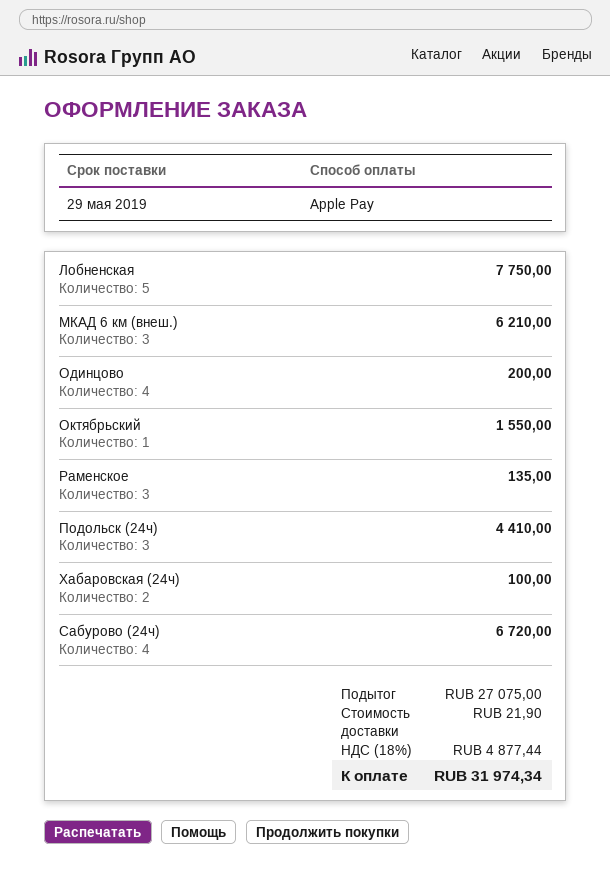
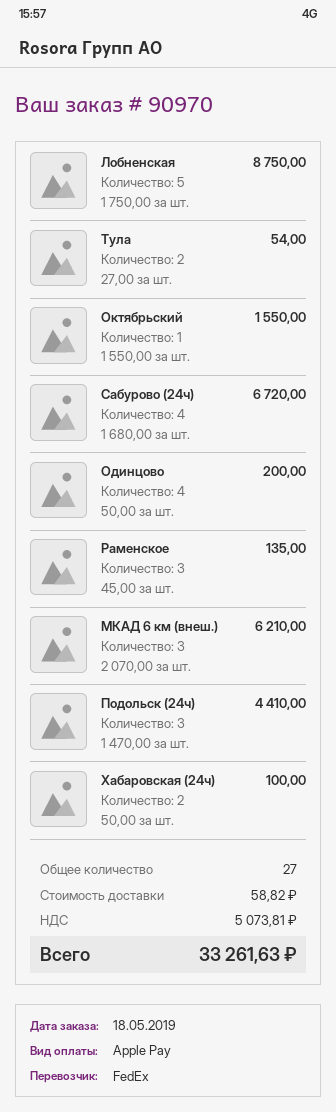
Лобненская: 5 for 7750.00 -> 5 for 8750.00
Тула: none -> 2 for 54.00
shipping: 21.90 -> 58.82
tax: 4877.44 -> 5073.81
total: 31974.34 -> 33261.63

